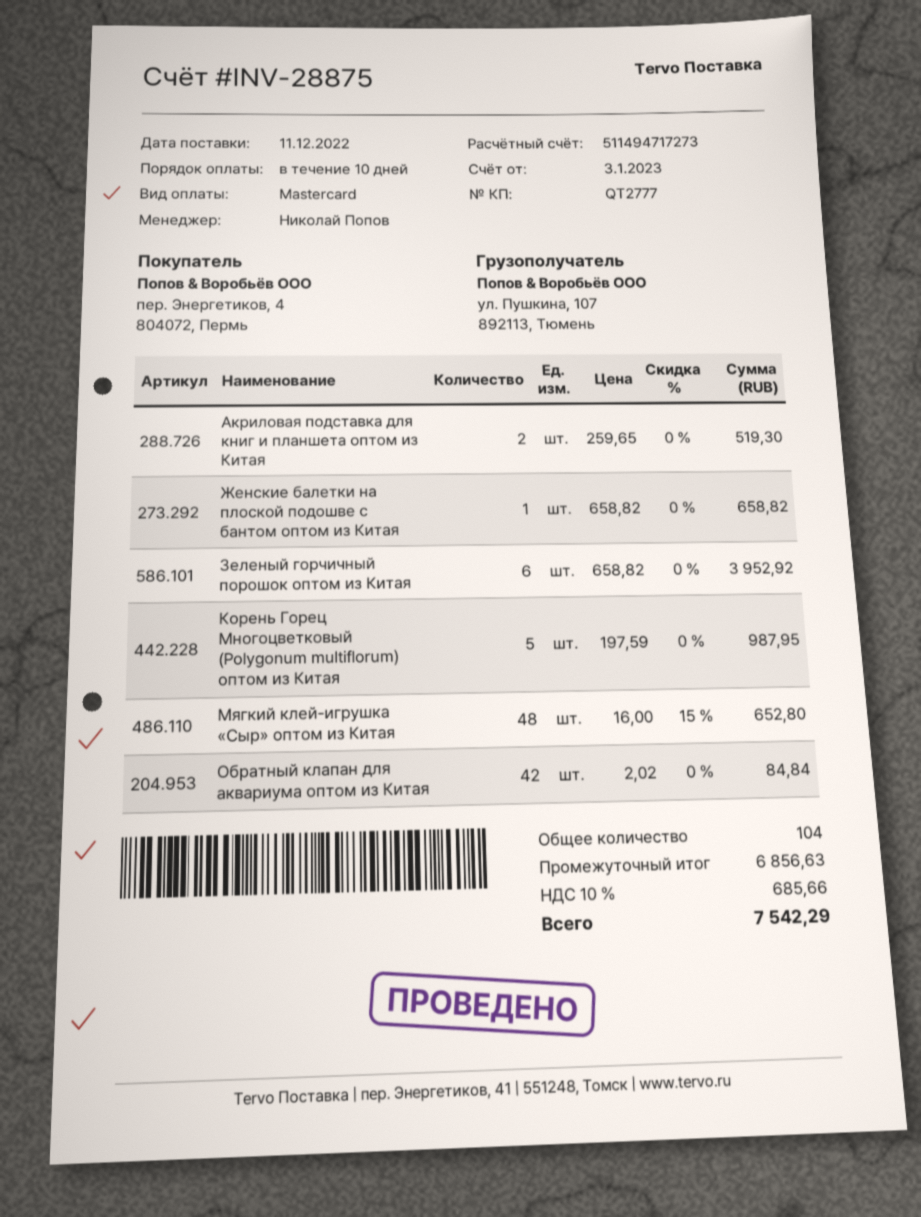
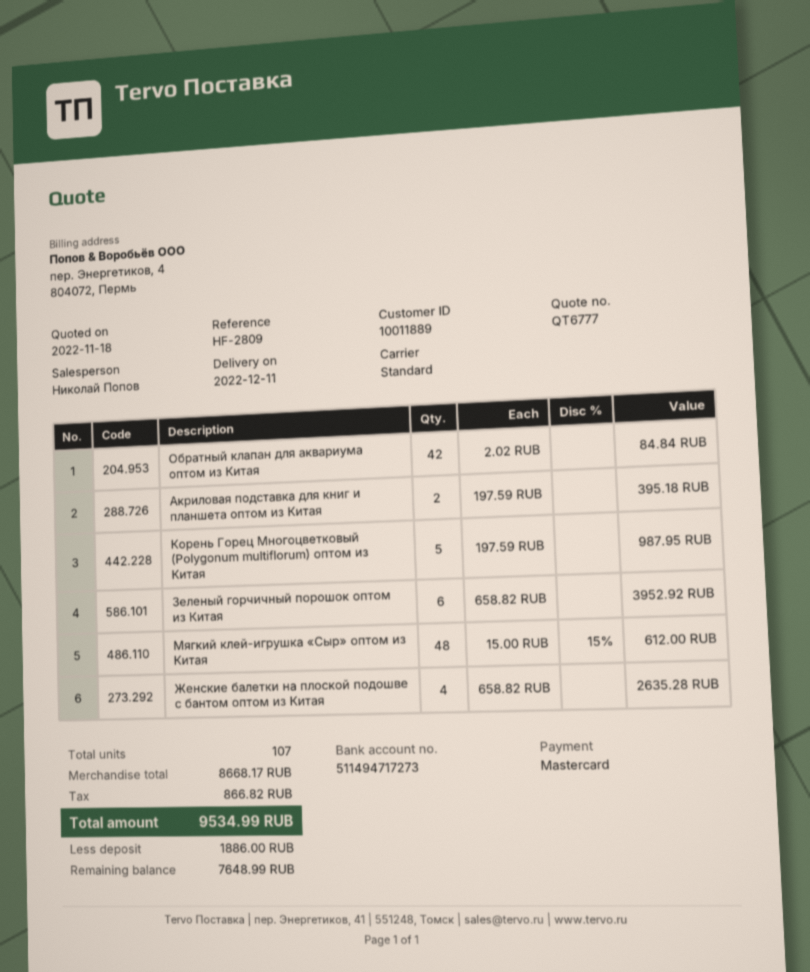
quote number: QT2777 -> QT6777
Акриловая подставка для книг и планшета оптом из Китая: 2 x 259.65 = 519.30 -> 2 x 197.59 = 395.18
Женские балетки на плоской подошве с бантом оптом из Китая: 1 x 658.82 = 658.82 -> 4 x 658.82 = 2635.28
Мягкий клей-игрушка «Сыр» оптом из Китая: 48 x 16.00 - 15% = 652.80 -> 48 x 15.00 - 15% = 612.00
total quantity: 104 -> 107
subtotal: 6856.63 -> 8668.17
tax: 685.66 -> 866.82
total: 7542.29 -> 9534.99

